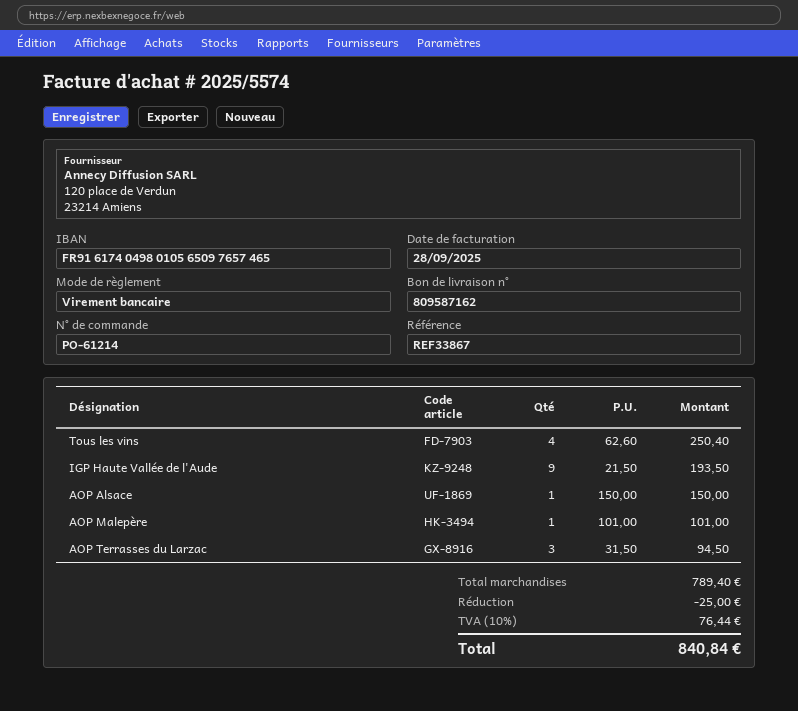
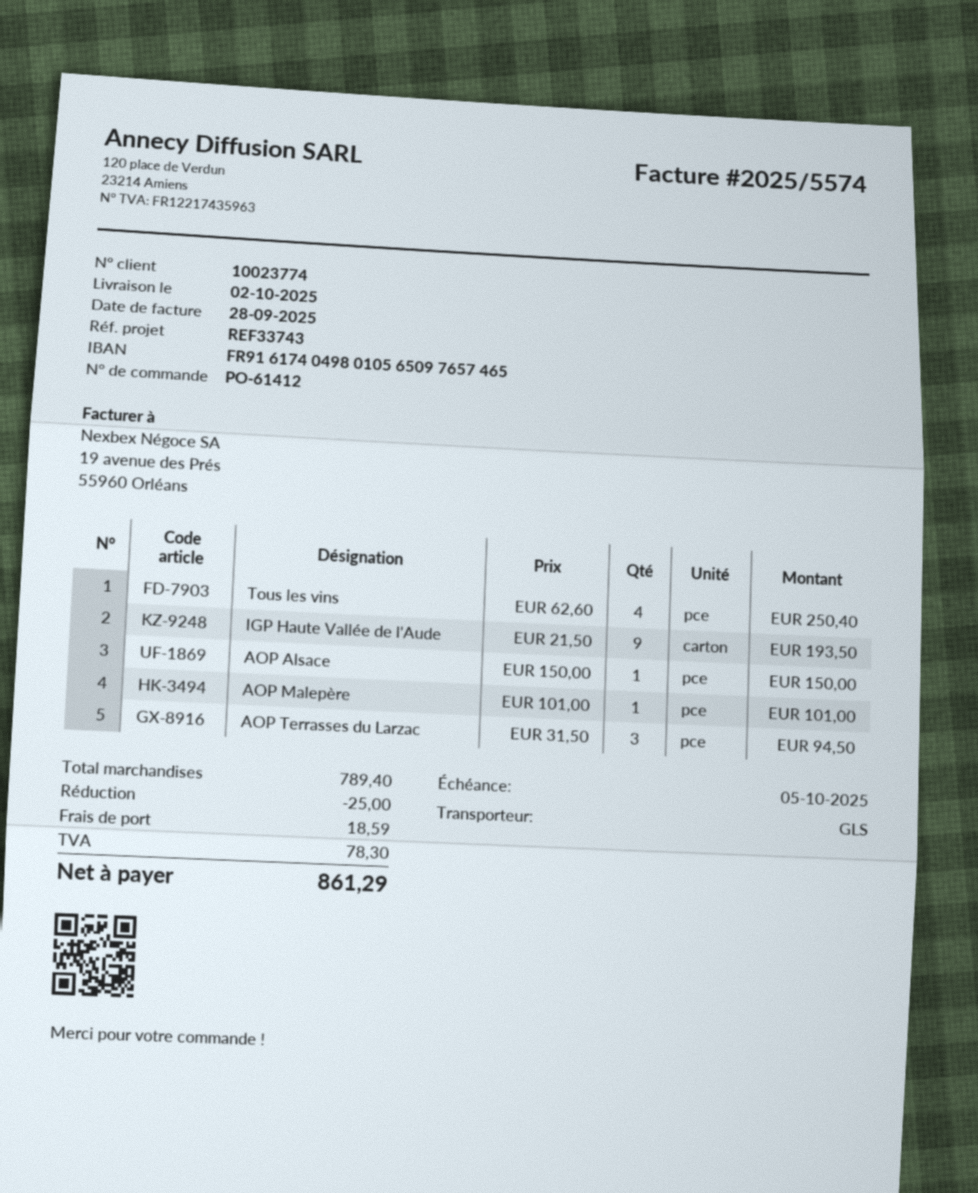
order number: PO-61214 -> PO-61412
reference: REF33867 -> REF33743
shipping: none -> 18.59
tax: 76.44 -> 78.30
total: 840.84 -> 861.29

